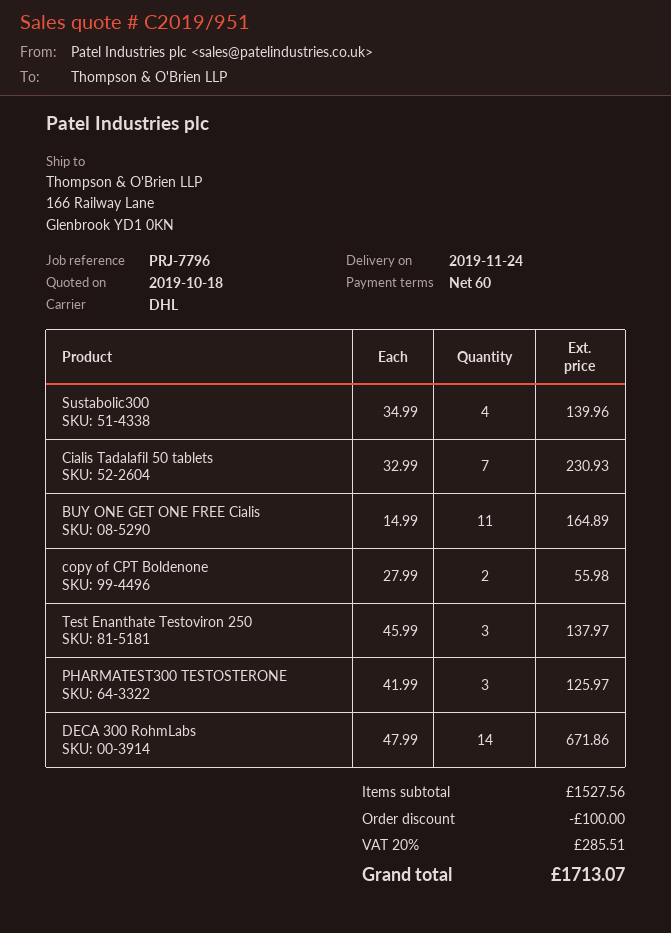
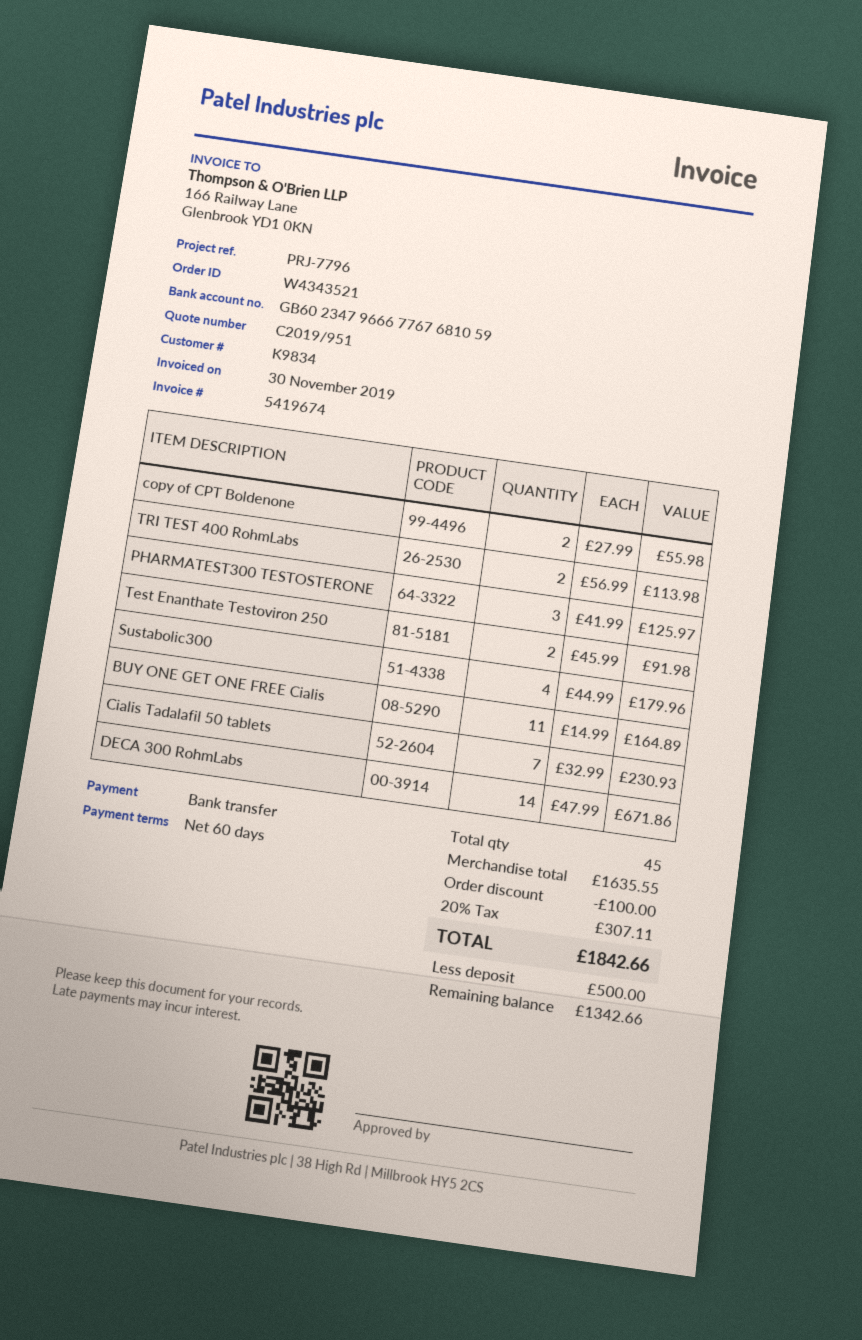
Sustabolic300: 4 x 34.99 = 139.96 -> 4 x 44.99 = 179.96
Test Enanthate Testoviron 250: 3 x 45.99 = 137.97 -> 2 x 45.99 = 91.98
TRI TEST 400 RohmLabs: none -> 2 x 56.99 = 113.98
subtotal: 1527.56 -> 1635.55
tax: 20% = 285.51 -> 20% = 307.11
total: 1713.07 -> 1842.66

